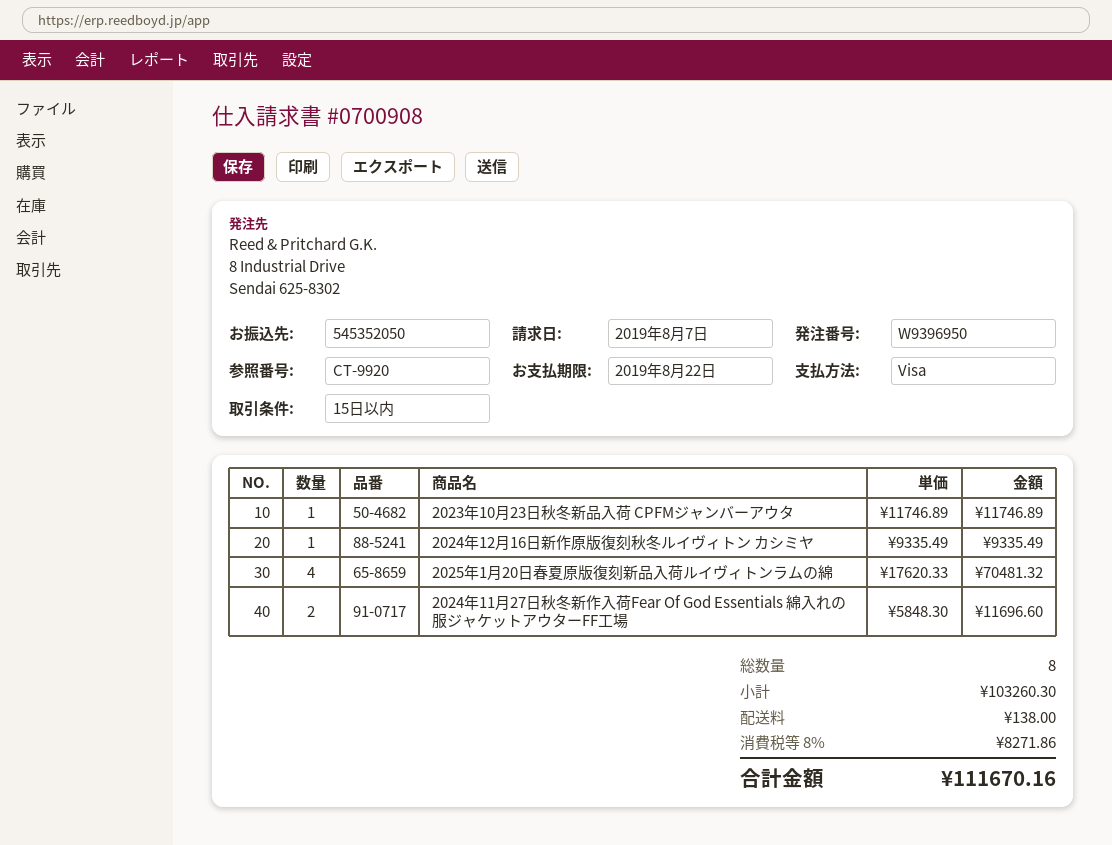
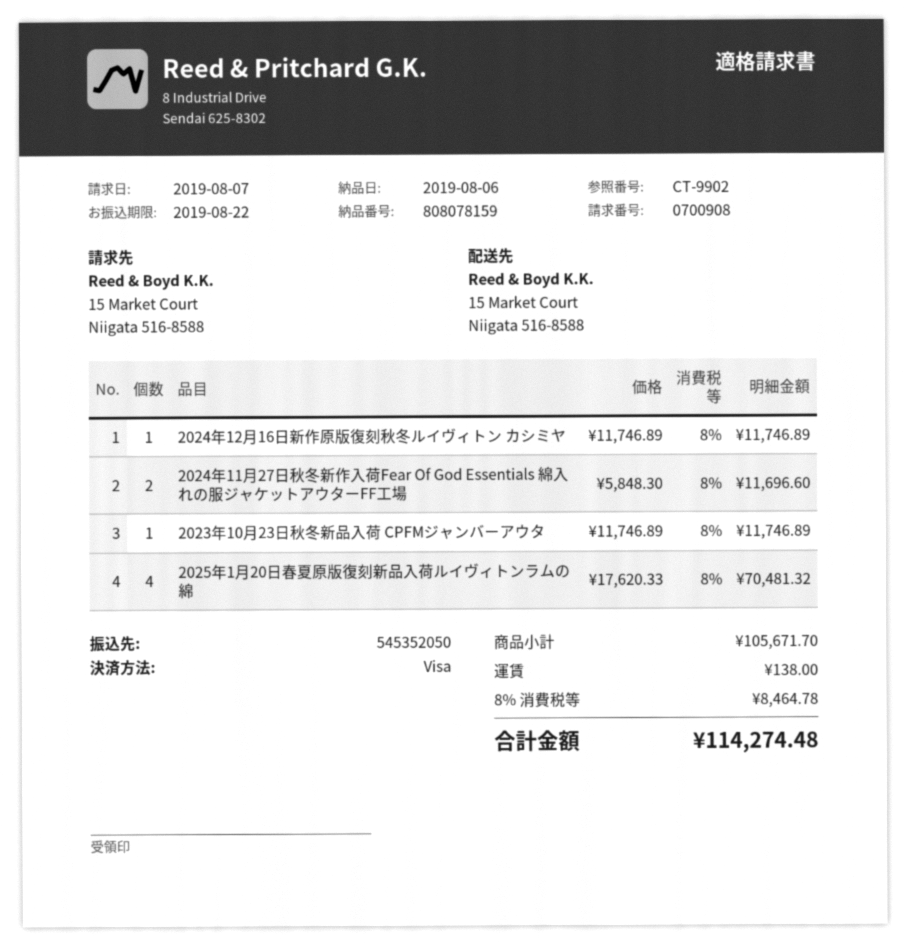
reference: CT-9920 -> CT-9902
2024年12月16日新作原版復刻秋冬ルイヴィトン カシミヤ: 1 x 9335.49 = 9335.49 -> 1 x 11746.89 = 11746.89
subtotal: 103260.30 -> 105671.70
tax: 8% = 8271.86 -> 8% = 8464.78
total: 111670.16 -> 114274.48

